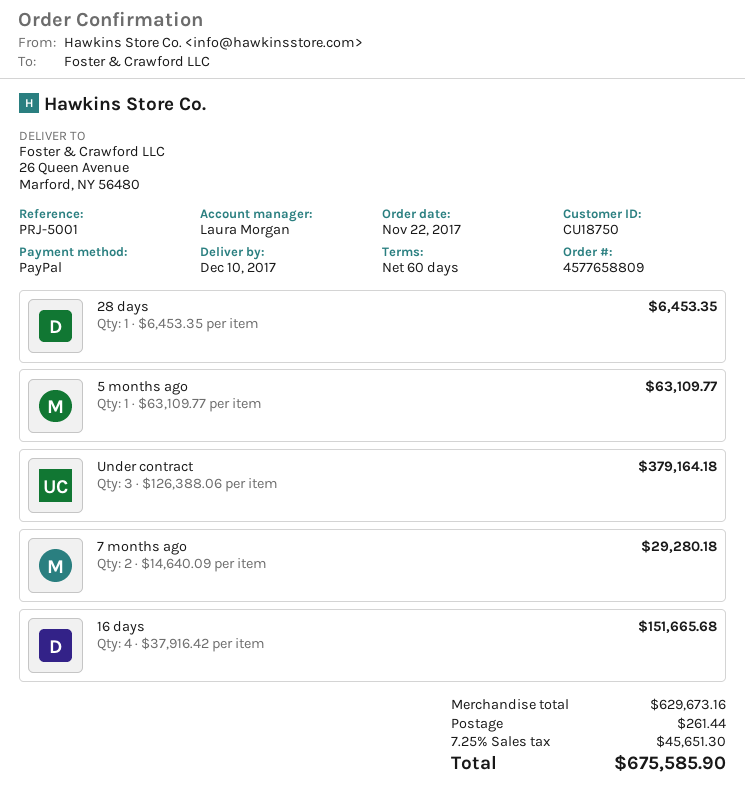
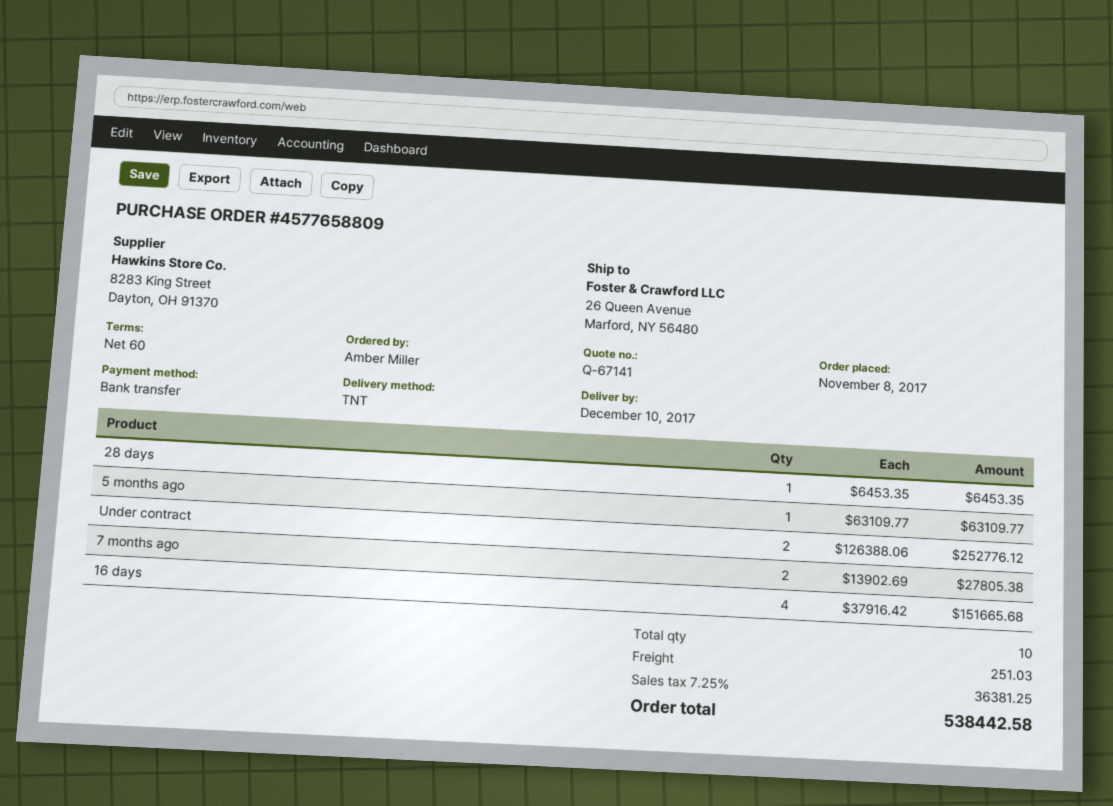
order date: 2017-11-22 -> 2017-11-08
payment method: PayPal -> bank transfer
Under contract: 3 x 126388.06 = 379164.18 -> 2 x 126388.06 = 252776.12
7 months ago: 2 x 14640.09 = 29280.18 -> 2 x 13902.69 = 27805.38
shipping: 261.44 -> 251.03
tax: 7.25% = 45651.30 -> 7.25% = 36381.25
total: 675585.90 -> 538442.58

